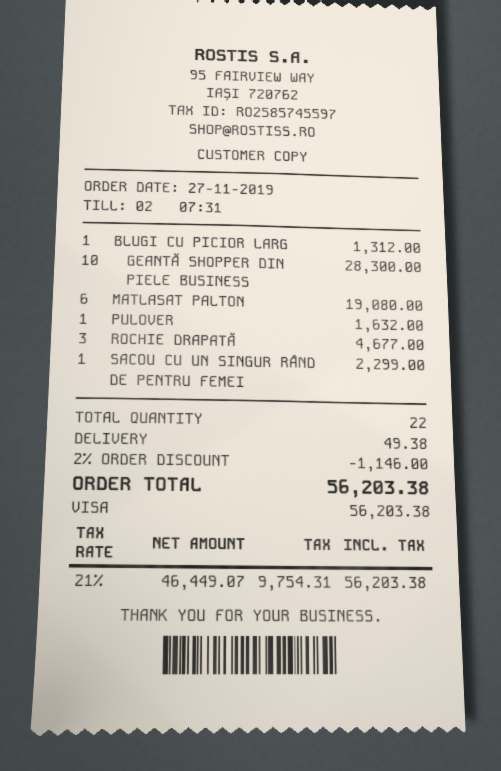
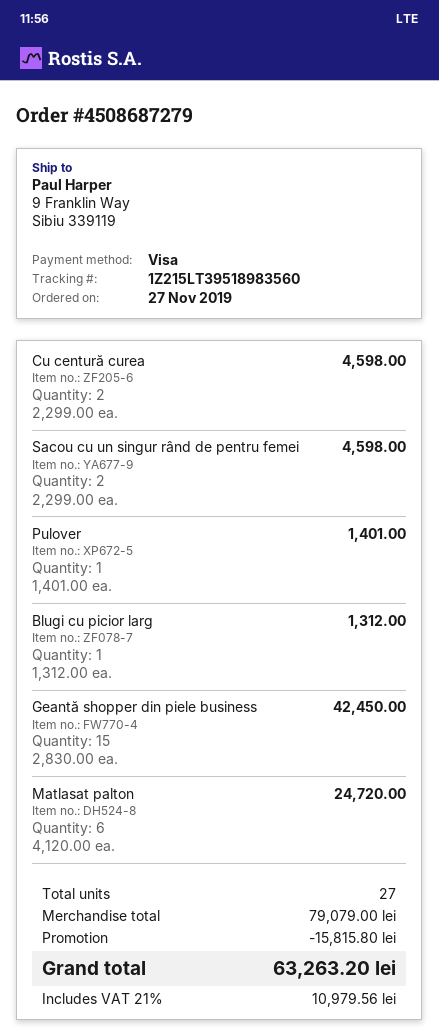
GEANTĂ SHOPPER DIN PIELE BUSINESS: 10 for 28300.00 -> 15 for 42450.00
MATLASAT PALTON: 6 for 19080.00 -> 6 for 24720.00
PULOVER: 1 for 1632.00 -> 1 for 1401.00
ROCHIE DRAPATĂ: 3 for 4677.00 -> none
SACOU CU UN SINGUR RÂND DE PENTRU FEMEI: 1 for 2299.00 -> 2 for 4598.00
Cu centură curea: none -> 2 for 4598.00
total quantity: 22 -> 27
discount: 1146.00 -> 15815.80
shipping: 49.38 -> none
tax: 21% = 9754.31 -> 21% = 10979.56
total: 56203.38 -> 63263.20

